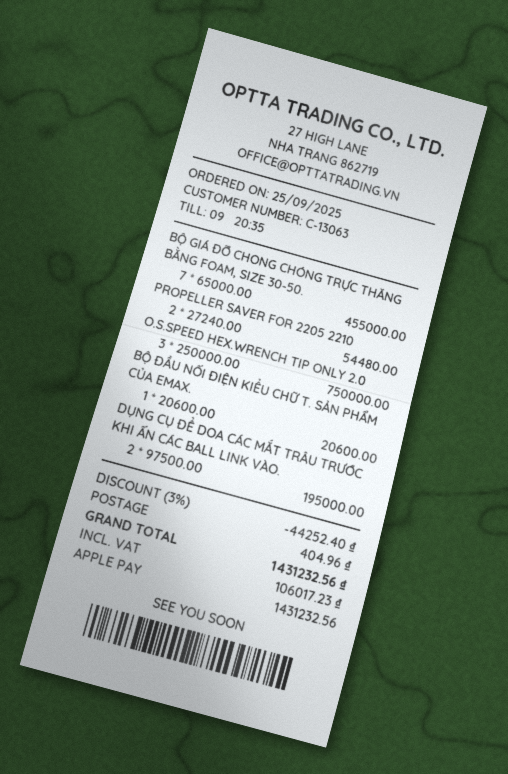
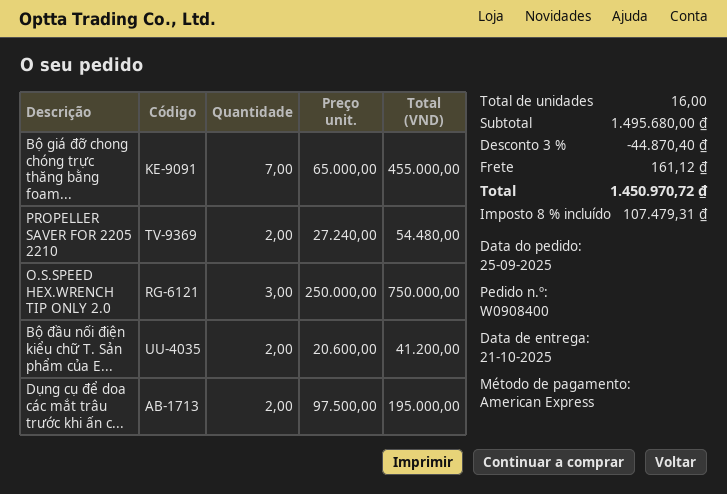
payment method: Apple Pay -> American Express
BỘ ĐẦU NỐI ĐIỆN KIỂU CHỮ T. SẢN PHẨM CỦA EMAX.: 1 x 20600.00 = 20600.00 -> 2 x 20600.00 = 41200.00
discount: 3% = 44252.40 -> 3% = 44870.40
shipping: 404.96 -> 161.12
tax: 106017.23 -> 107479.31
total: 1431232.56 -> 1450970.72

